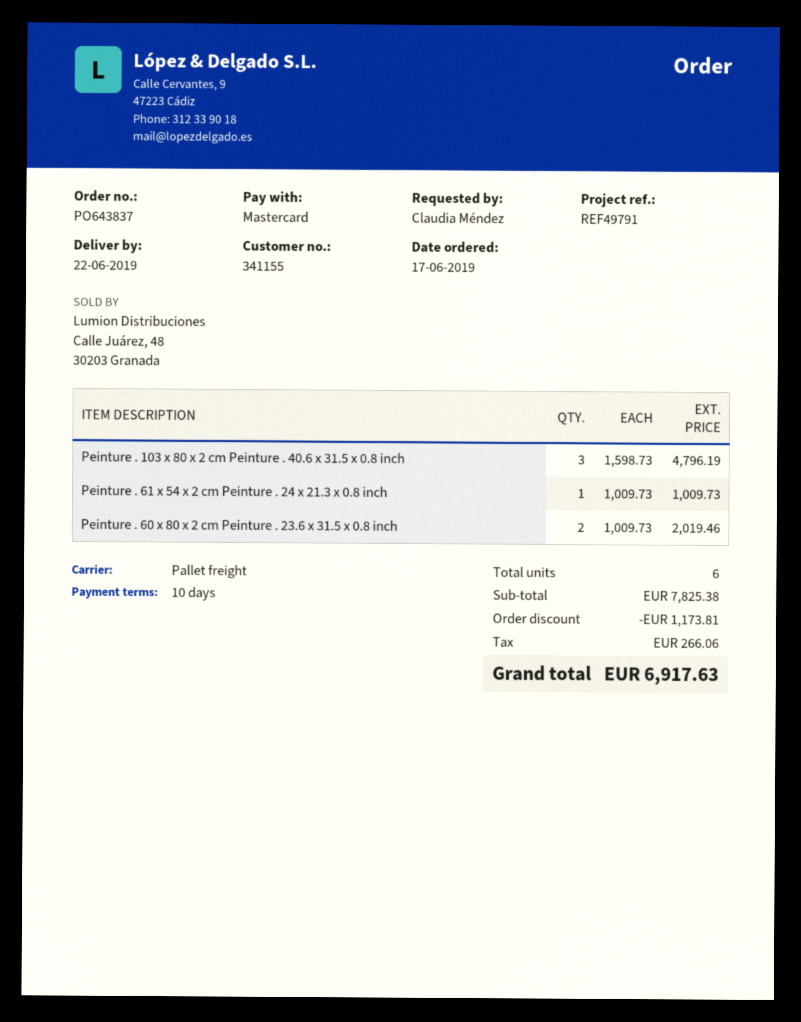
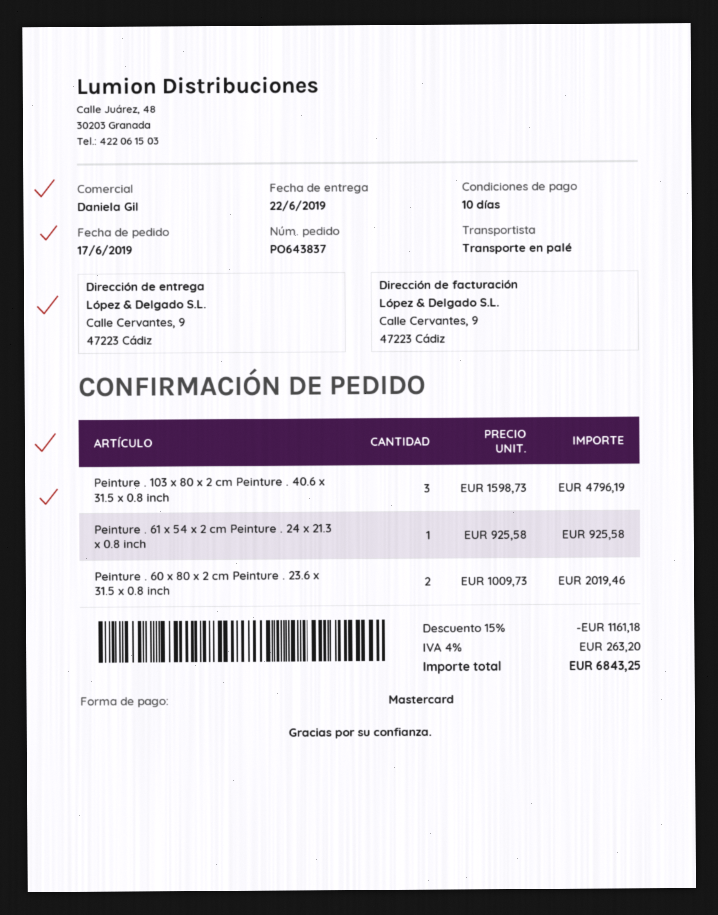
Peinture . 61 x 54 x 2 cm Peinture . 24 x 21.3 x 0.8 inch: 1 x 1009.73 = 1009.73 -> 1 x 925.58 = 925.58
discount: 1173.81 -> 1161.18
tax: 266.06 -> 263.20
total: 6917.63 -> 6843.25

